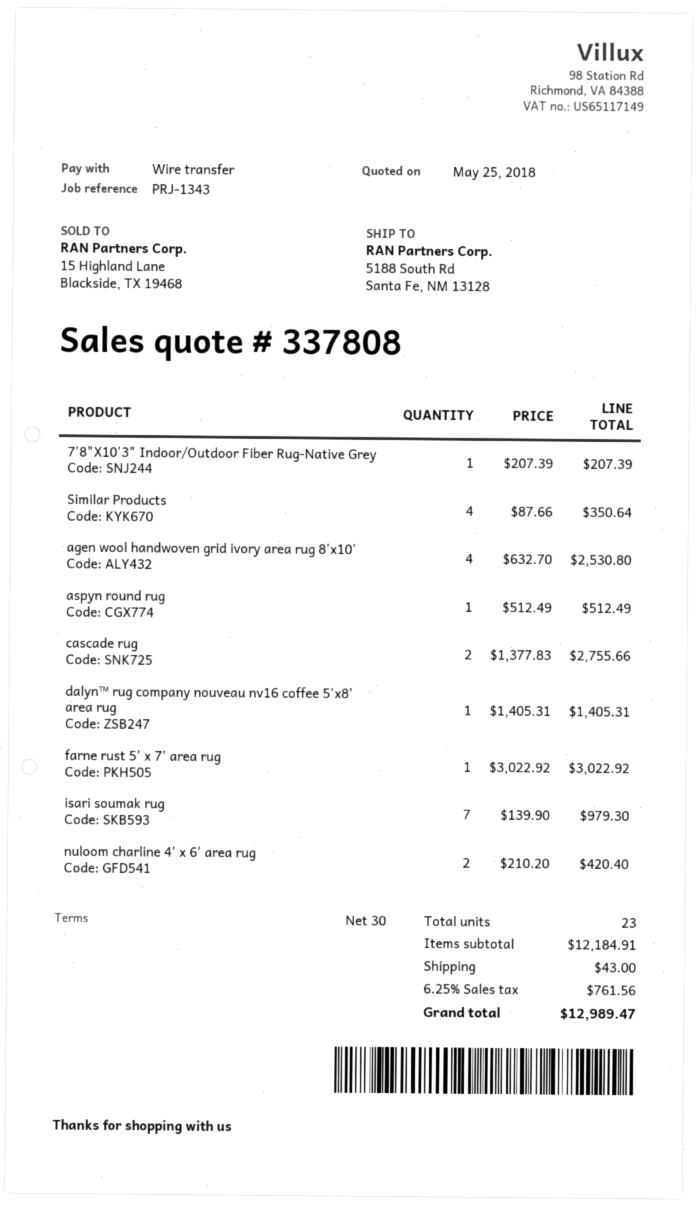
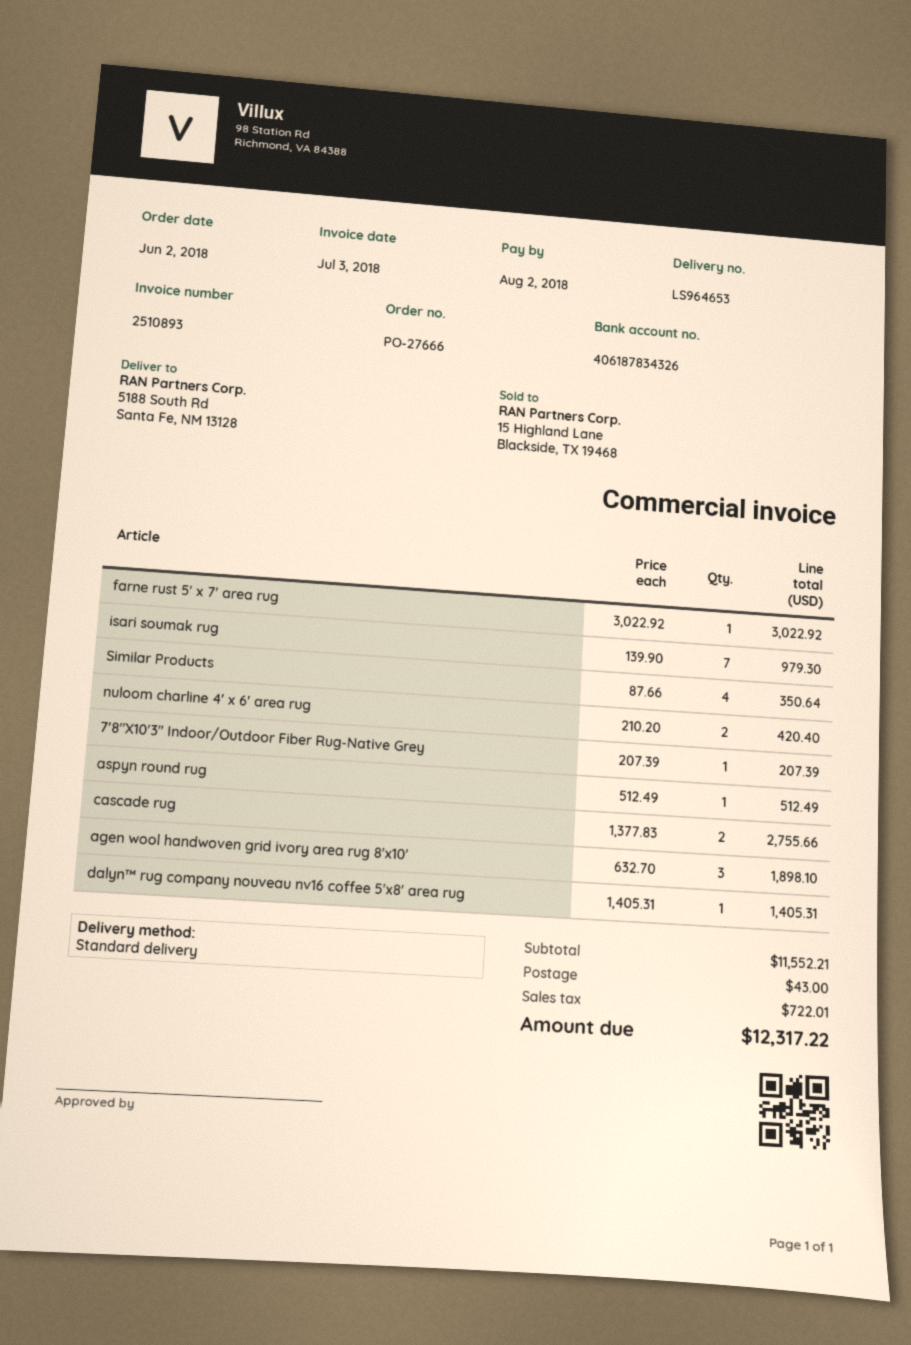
agen wool handwoven grid ivory area rug 8'x10': 4 x 632.70 = 2530.80 -> 3 x 632.70 = 1898.10
subtotal: 12184.91 -> 11552.21
tax: 761.56 -> 722.01
total: 12989.47 -> 12317.22

